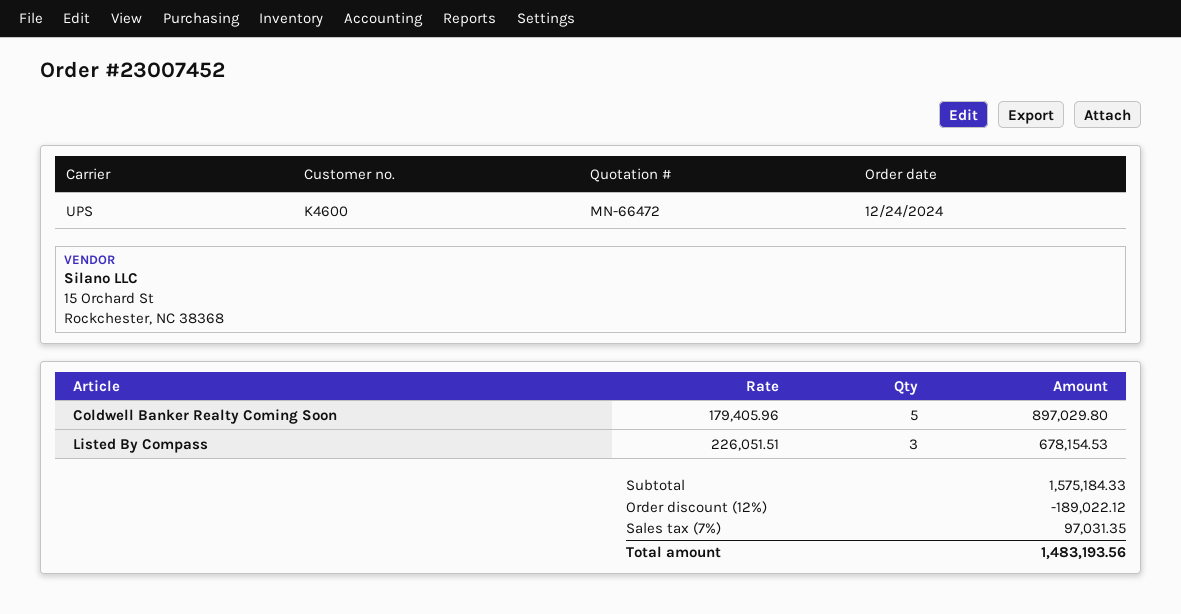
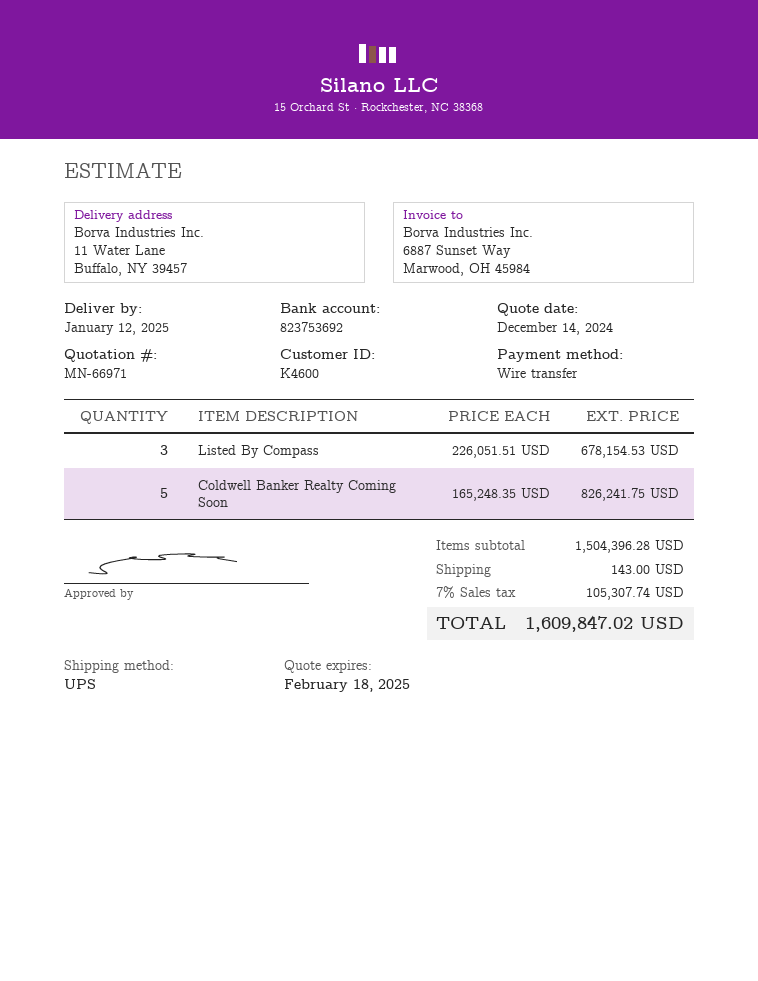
quote number: MN-66472 -> MN-66971
Coldwell Banker Realty Coming Soon: 5 x 179405.96 = 897029.80 -> 5 x 165248.35 = 826241.75
subtotal: 1575184.33 -> 1504396.28
discount: 12% = 189022.12 -> none
shipping: none -> 143.00
tax: 7% = 97031.35 -> 7% = 105307.74
total: 1483193.56 -> 1609847.02

